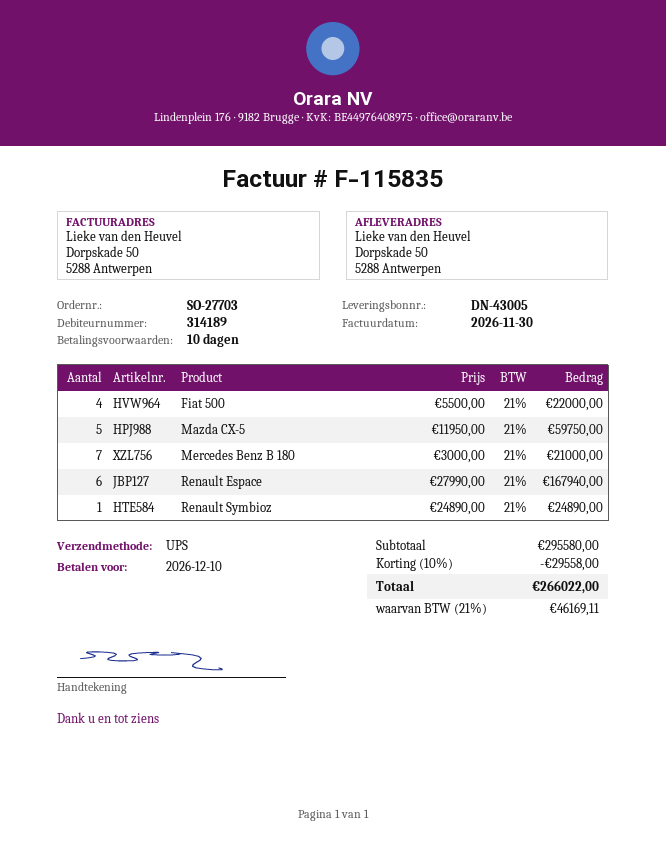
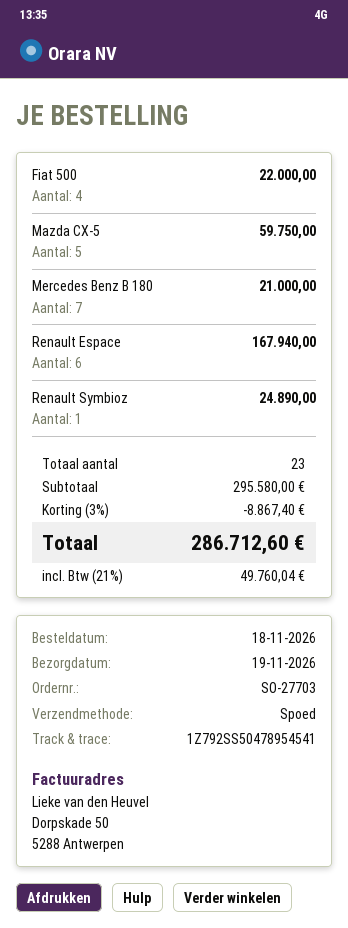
shipping method: UPS -> express
discount: 10% = 29558.00 -> 3% = 8867.40
tax: 21% = 46169.11 -> 21% = 49760.04
total: 266022.00 -> 286712.60

